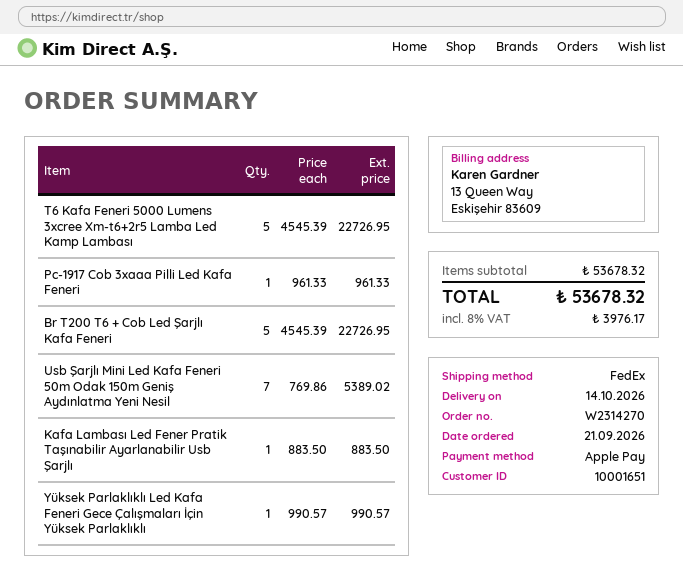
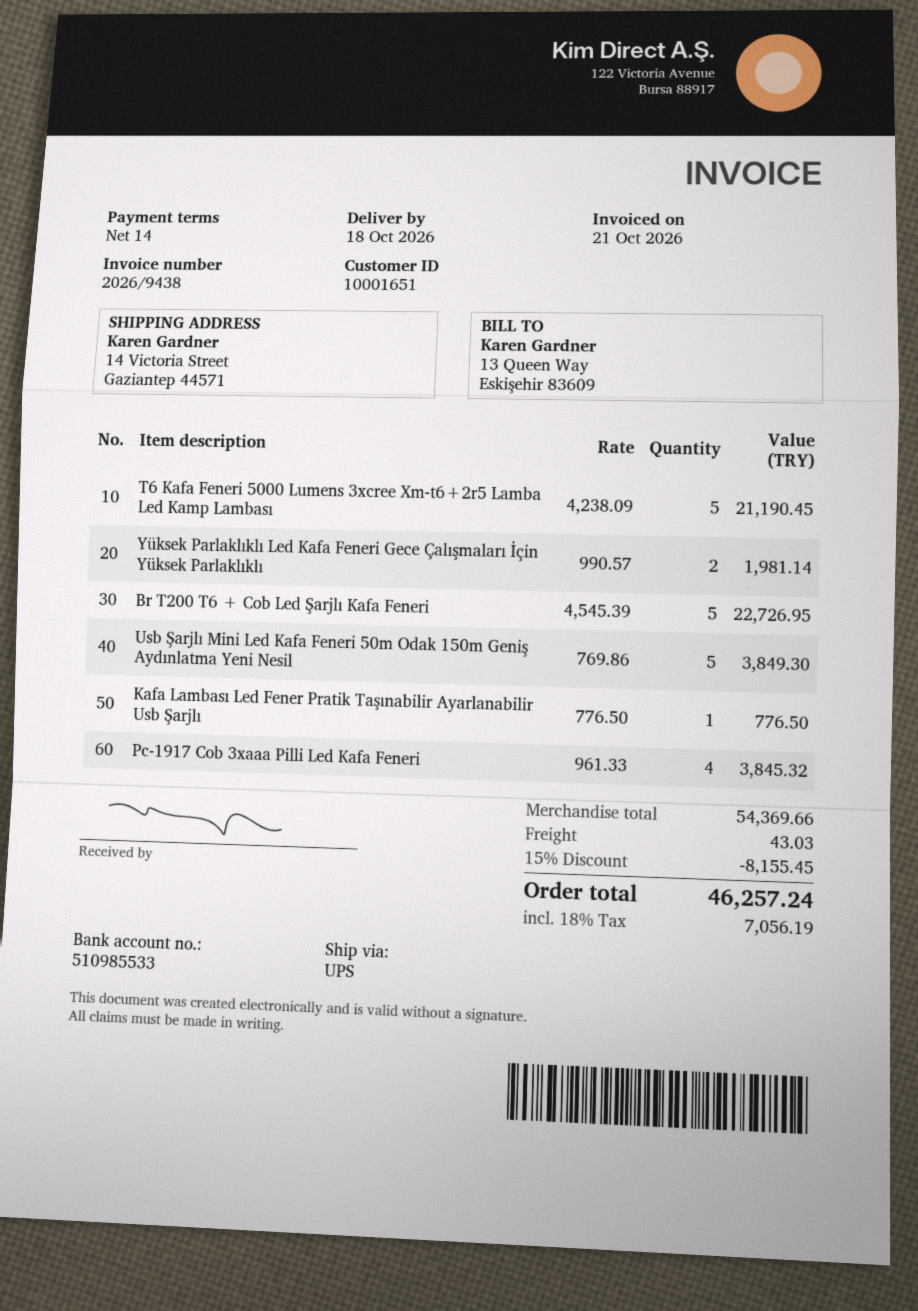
delivery date: 2026-10-14 -> 2026-10-18
shipping method: FedEx -> UPS
T6 Kafa Feneri 5000 Lumens 3xcree Xm-t6+2r5 Lamba Led Kamp Lambası: 5 x 4545.39 = 22726.95 -> 5 x 4238.09 = 21190.45
Pc-1917 Cob 3xaaa Pilli Led Kafa Feneri: 1 x 961.33 = 961.33 -> 4 x 961.33 = 3845.32
Usb Şarjlı Mini Led Kafa Feneri 50m Odak 150m Geniş Aydınlatma Yeni Nesil: 7 x 769.86 = 5389.02 -> 5 x 769.86 = 3849.30
Kafa Lambası Led Fener Pratik Taşınabilir Ayarlanabilir Usb Şarjlı: 1 x 883.50 = 883.50 -> 1 x 776.50 = 776.50
Yüksek Parlaklıklı Led Kafa Feneri Gece Çalışmaları İçin Yüksek Parlaklıklı: 1 x 990.57 = 990.57 -> 2 x 990.57 = 1981.14
subtotal: 53678.32 -> 54369.66
discount: none -> 15% = 8155.45
shipping: none -> 43.03
tax: 8% = 3976.17 -> 18% = 7056.19
total: 53678.32 -> 46257.24

